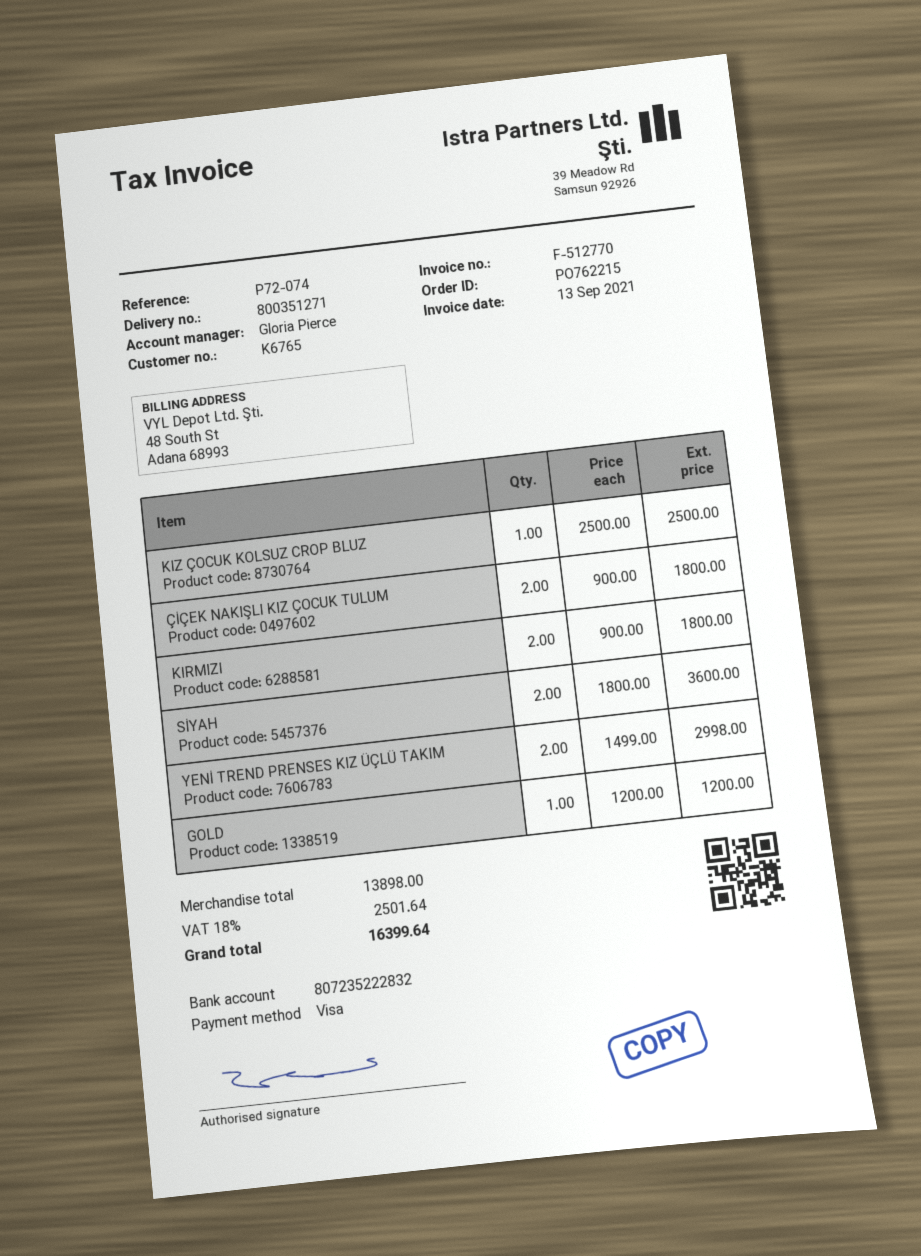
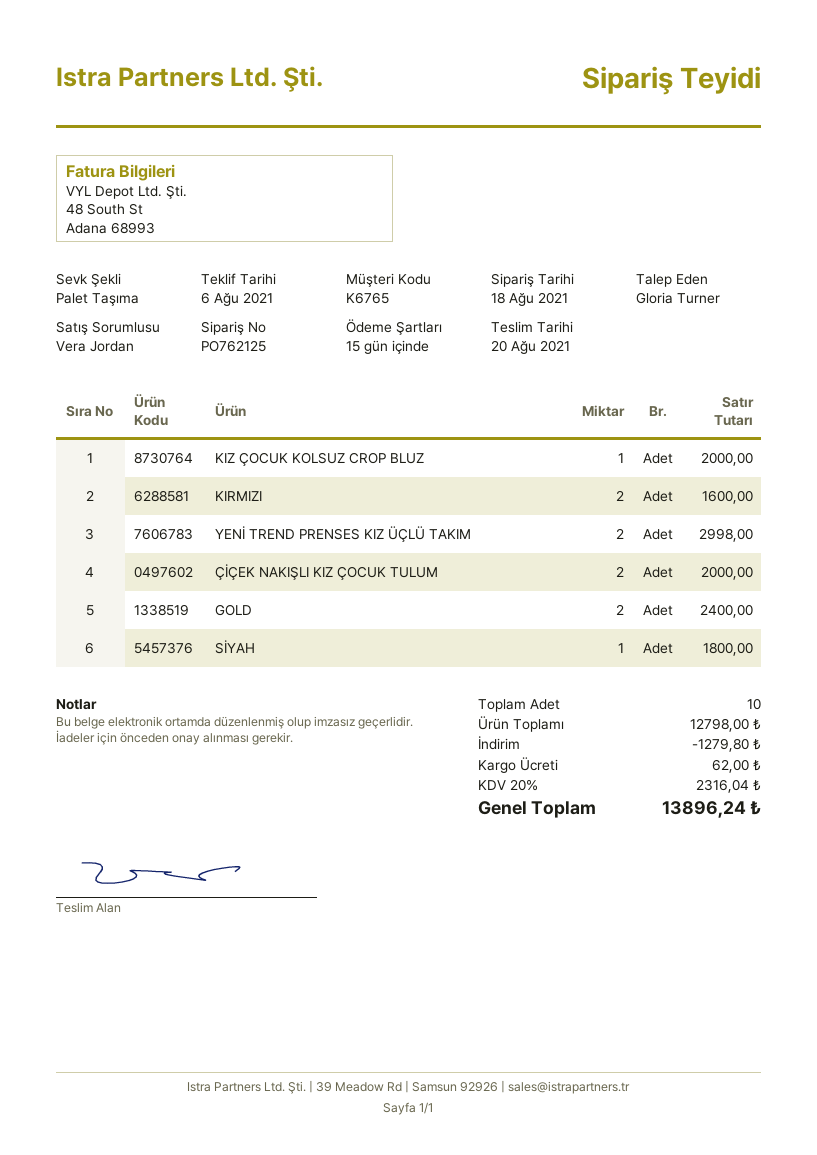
order number: PO762215 -> PO762125
sales rep: Gloria Pierce -> Vera Jordan
KIZ ÇOCUK KOLSUZ CROP BLUZ: 1 for 2500.00 -> 1 for 2000.00
ÇİÇEK NAKIŞLI KIZ ÇOCUK TULUM: 2 for 1800.00 -> 2 for 2000.00
KIRMIZI: 2 for 1800.00 -> 2 for 1600.00
SİYAH: 2 for 3600.00 -> 1 for 1800.00
GOLD: 1 for 1200.00 -> 2 for 2400.00
subtotal: 13898.00 -> 12798.00
discount: none -> 1279.80
shipping: none -> 62.00
tax: 18% = 2501.64 -> 20% = 2316.04
total: 16399.64 -> 13896.24

